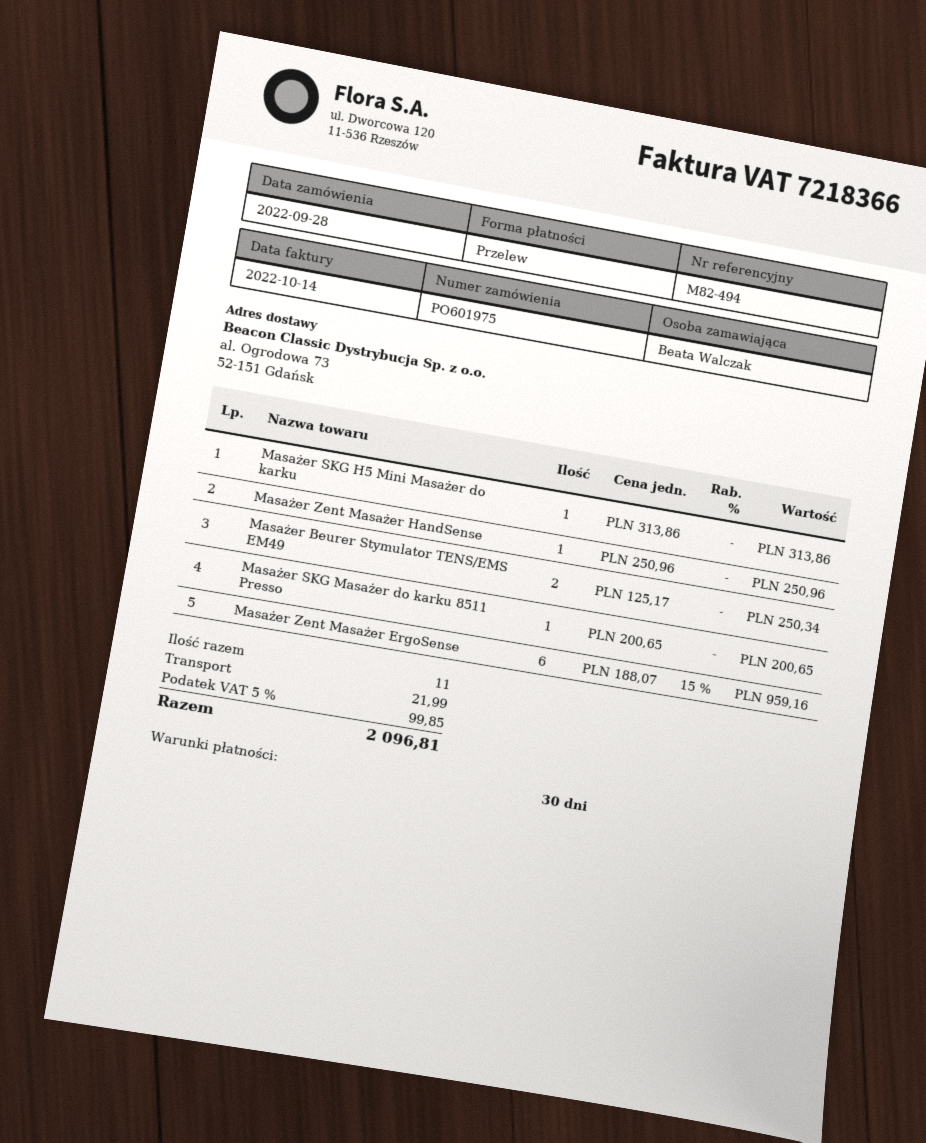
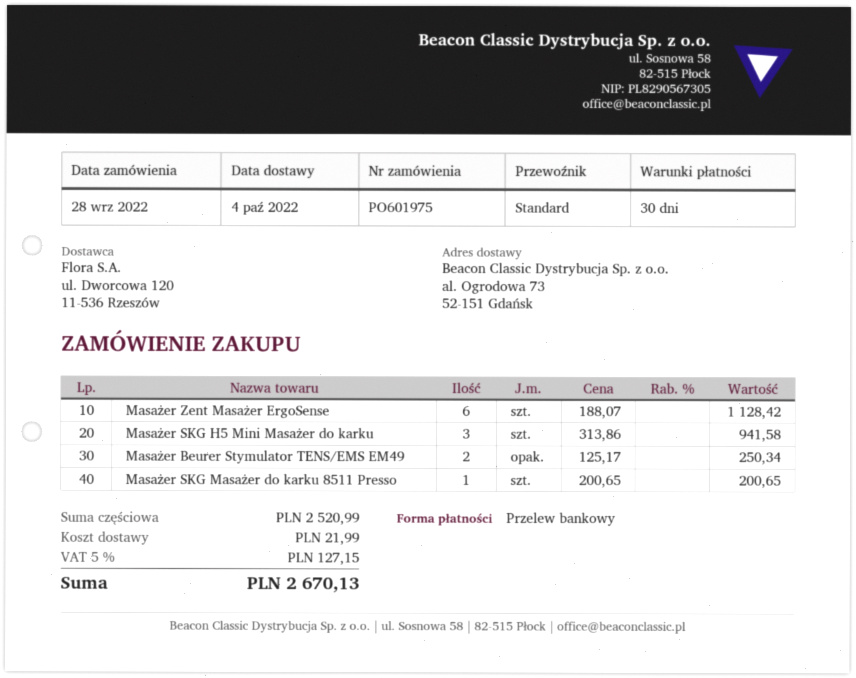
Masażer SKG H5 Mini Masażer do karku: 1 x 313.86 = 313.86 -> 3 x 313.86 = 941.58
Masażer Zent Masażer HandSense: 1 x 250.96 = 250.96 -> none
Masażer Zent Masażer ErgoSense: 6 x 188.07 - 15% = 959.16 -> 6 x 188.07 = 1128.42
tax: 5% = 99.85 -> 5% = 127.15
total: 2096.81 -> 2670.13

